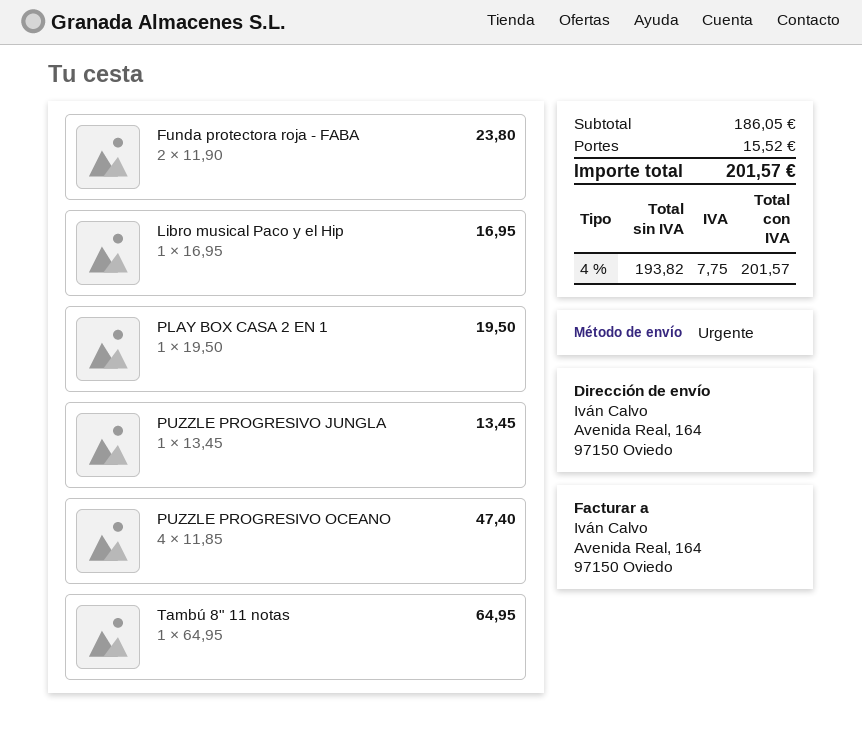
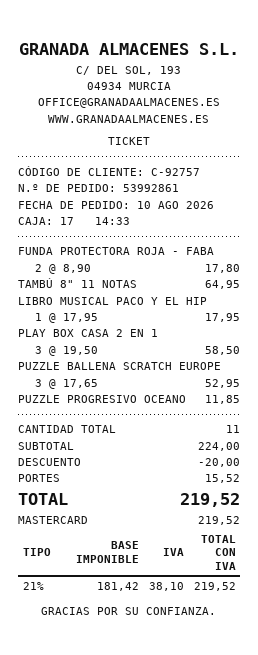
Funda protectora roja - FABA: 2 x 11.90 = 23.80 -> 2 x 8.90 = 17.80
Libro musical Paco y el Hip: 1 x 16.95 = 16.95 -> 1 x 17.95 = 17.95
PLAY BOX CASA 2 EN 1: 1 x 19.50 = 19.50 -> 3 x 19.50 = 58.50
PUZZLE PROGRESIVO JUNGLA: 1 x 13.45 = 13.45 -> none
PUZZLE PROGRESIVO OCEANO: 4 x 11.85 = 47.40 -> 1 x 11.85 = 11.85
PUZZLE BALLENA SCRATCH EUROPE: none -> 3 x 17.65 = 52.95
subtotal: 186.05 -> 224.00
discount: none -> 20.00
net: 193.82 -> 181.42
tax: 4% = 7.75 -> 21% = 38.10
total: 201.57 -> 219.52

